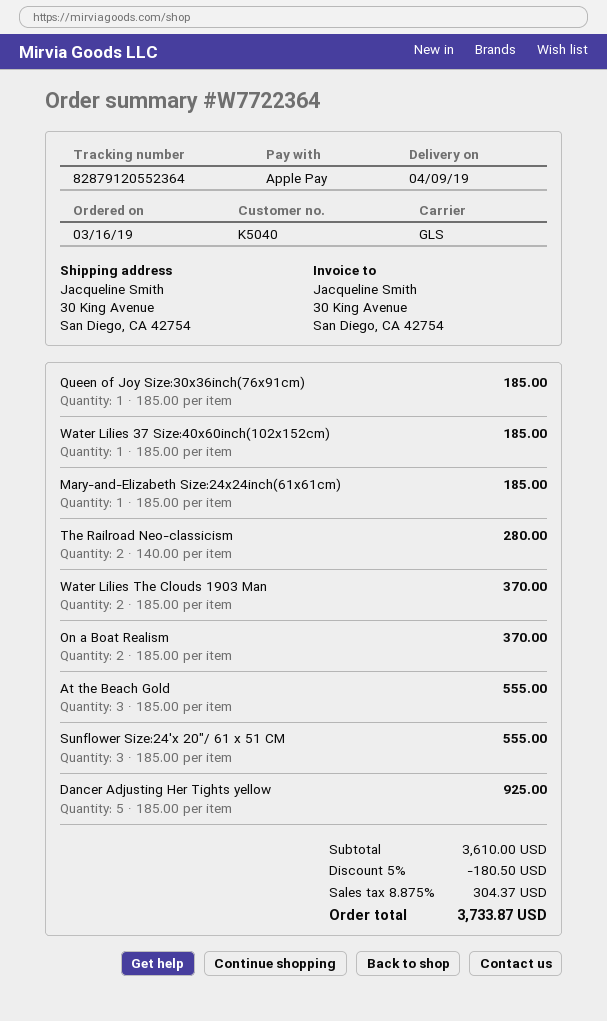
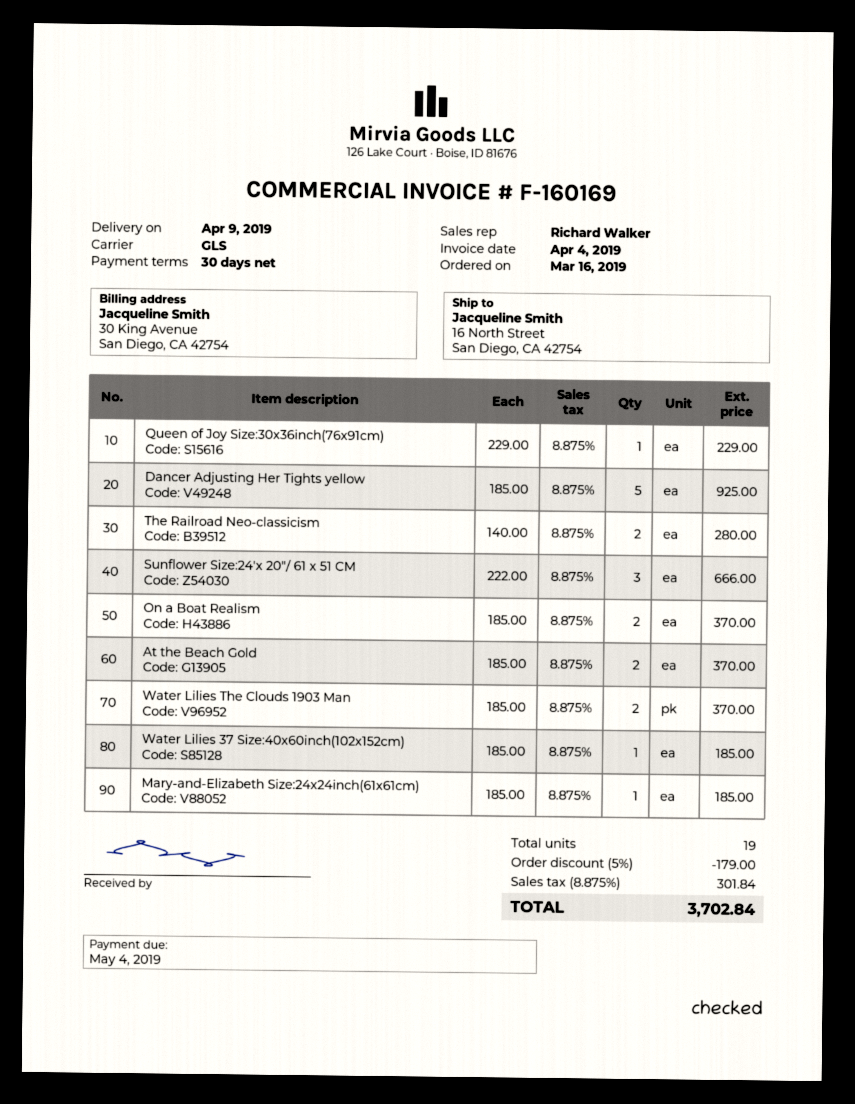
ship to: 30 King Avenue, San Diego, CA 42754 -> 16 North Street, San Diego, CA 42754
Queen of Joy Size:30x36inch(76x91cm): 1 x 185.00 = 185.00 -> 1 x 229.00 = 229.00
At the Beach Gold: 3 x 185.00 = 555.00 -> 2 x 185.00 = 370.00
Sunflower Size:24'x 20"/ 61 x 51 CM: 3 x 185.00 = 555.00 -> 3 x 222.00 = 666.00
discount: 5% = 180.50 -> 5% = 179.00
tax: 8.875% = 304.37 -> 8.875% = 301.84
total: 3733.87 -> 3702.84

